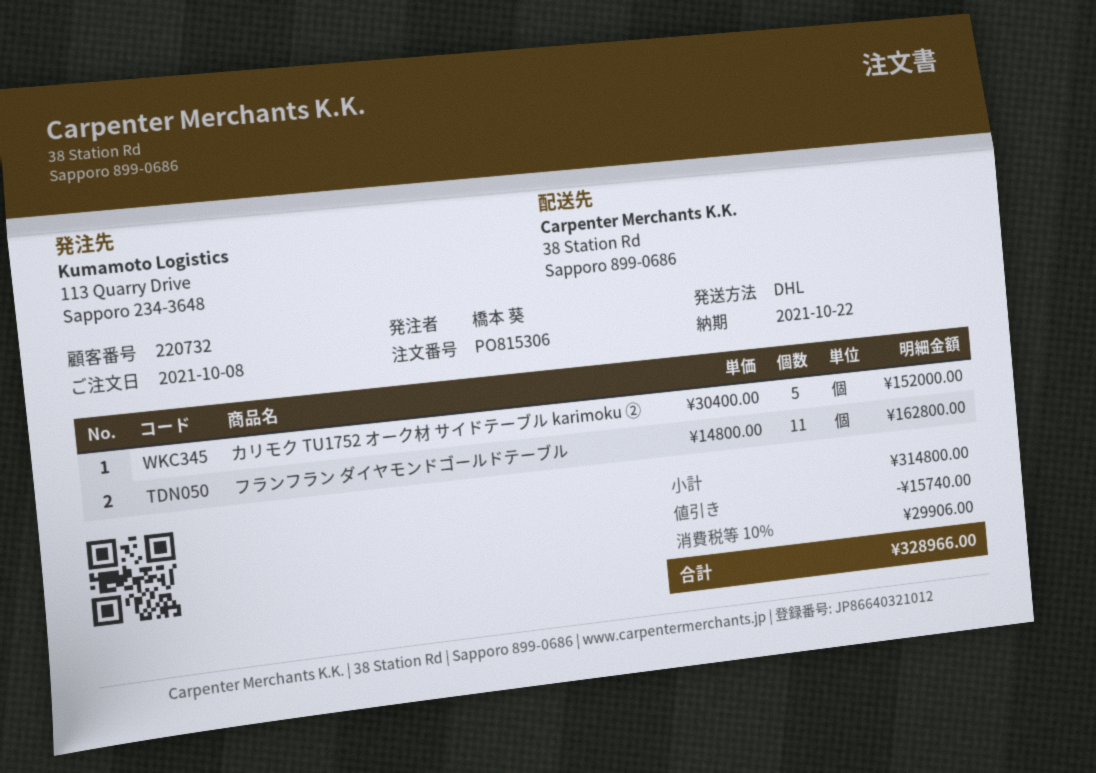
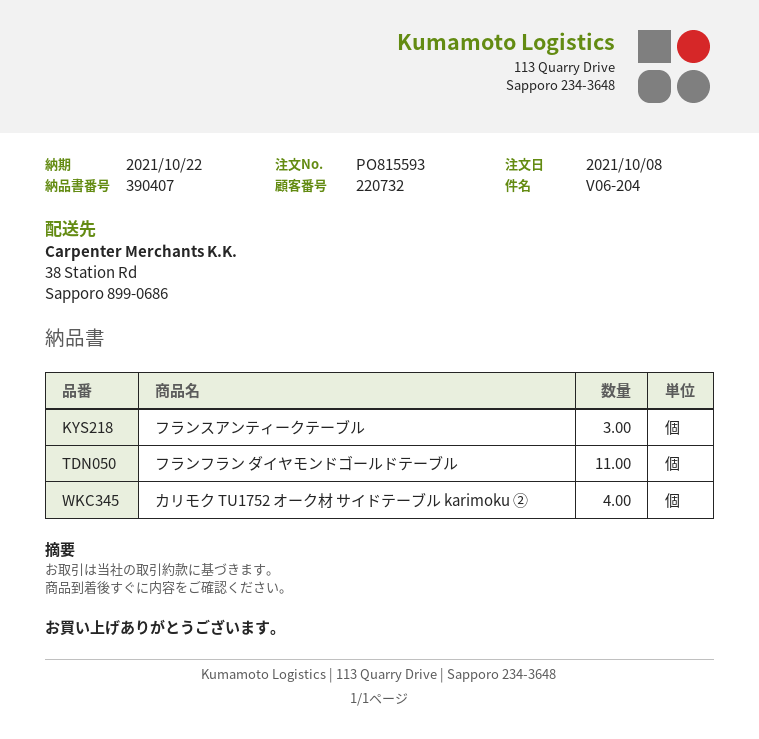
order number: PO815306 -> PO815593
カリモク TU1752 オーク材 サイドテーブル karimoku ②: 5 -> 4
フランスアンティークテーブル: none -> 3

